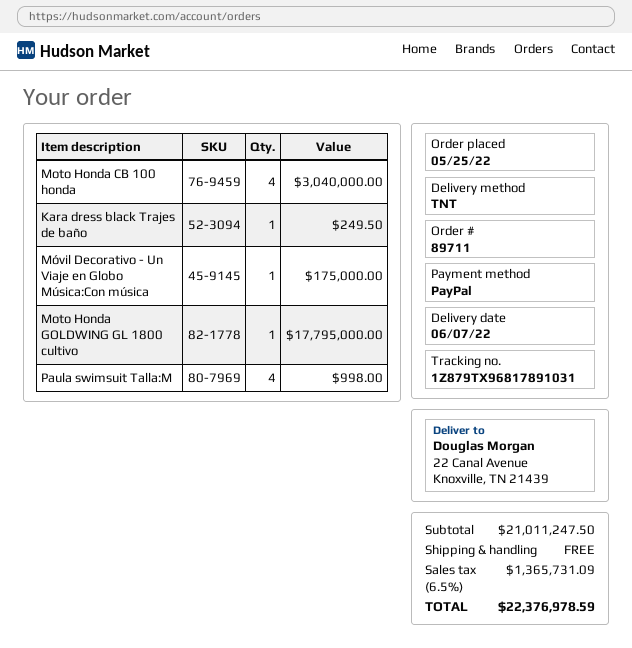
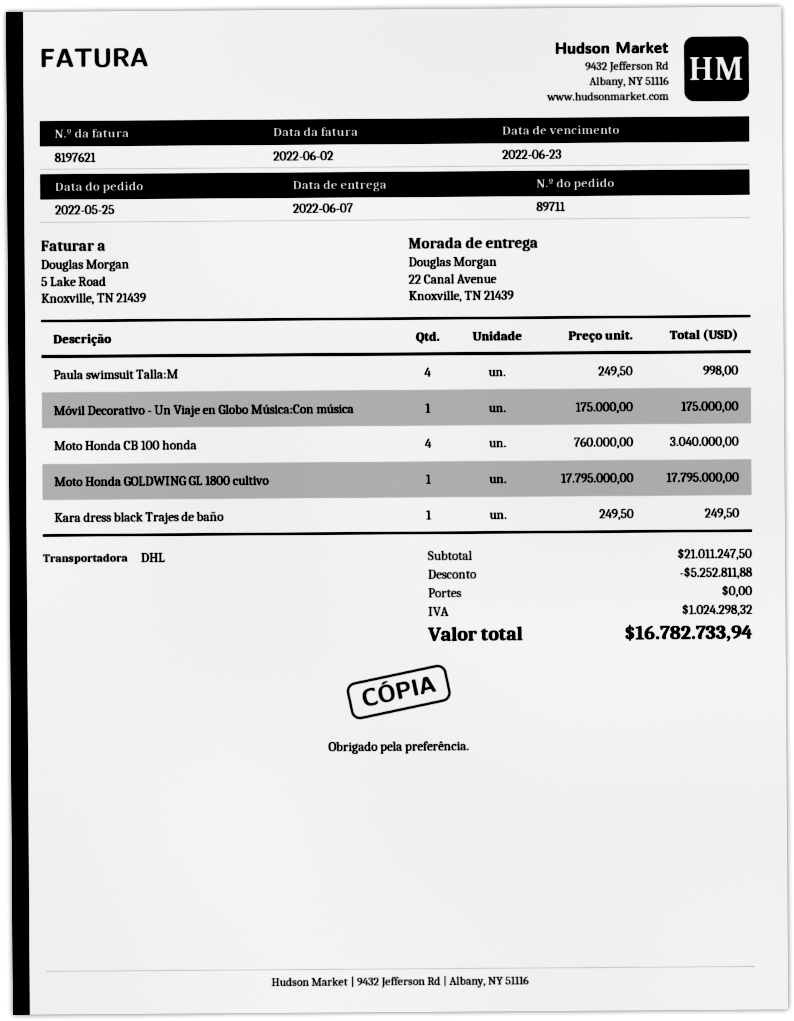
shipping method: TNT -> DHL
discount: none -> 5252811.88
tax: 1365731.09 -> 1024298.32
total: 22376978.59 -> 16782733.94

